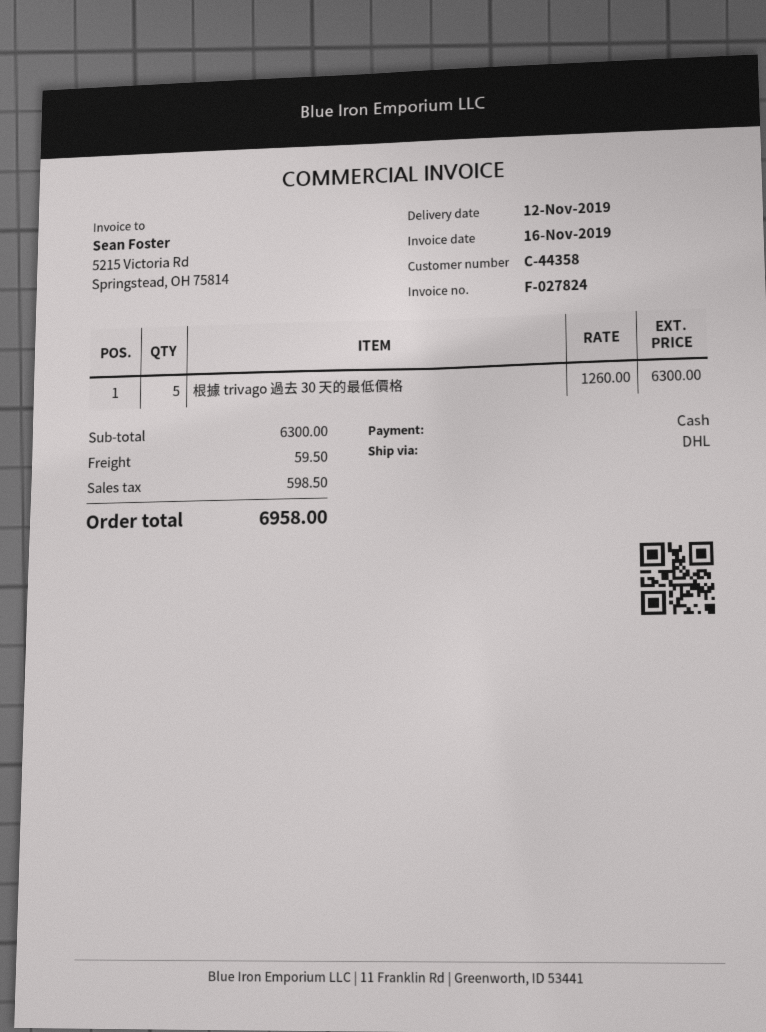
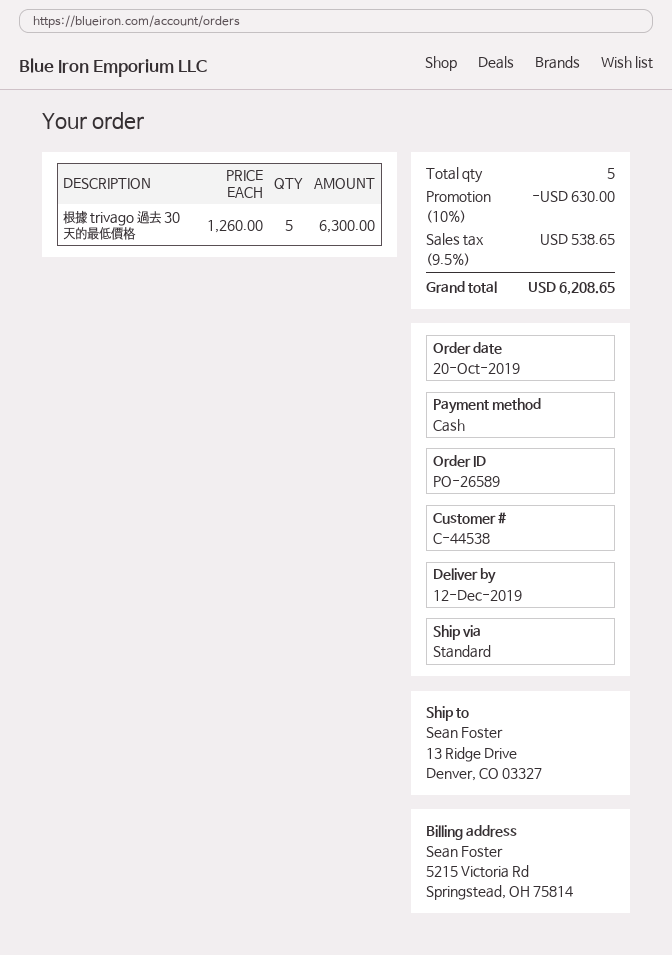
delivery date: 2019-11-12 -> 2019-12-12
customer number: C-44358 -> C-44538
shipping method: DHL -> standard
discount: none -> 10% = 630.00
shipping: 59.50 -> none
tax: 598.50 -> 538.65
total: 6958.00 -> 6208.65

